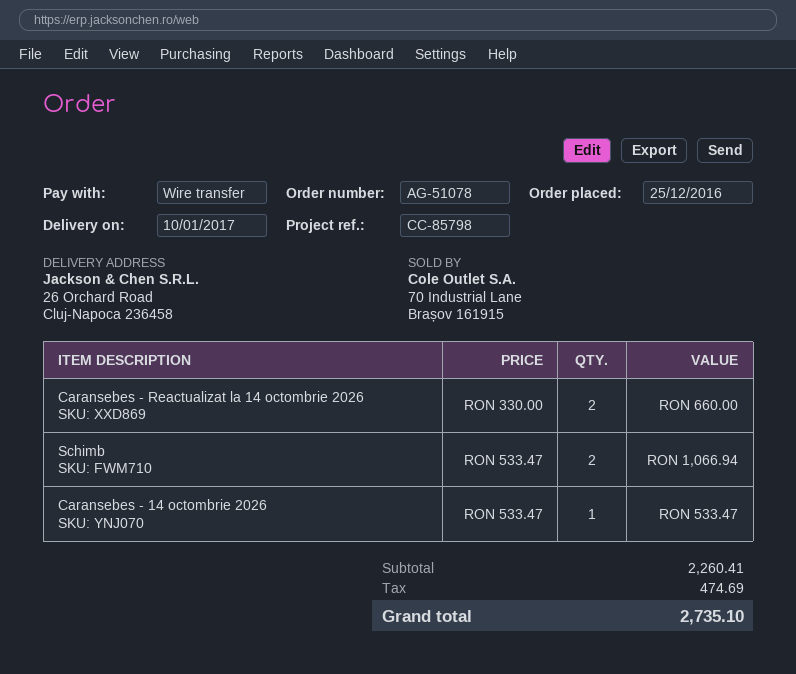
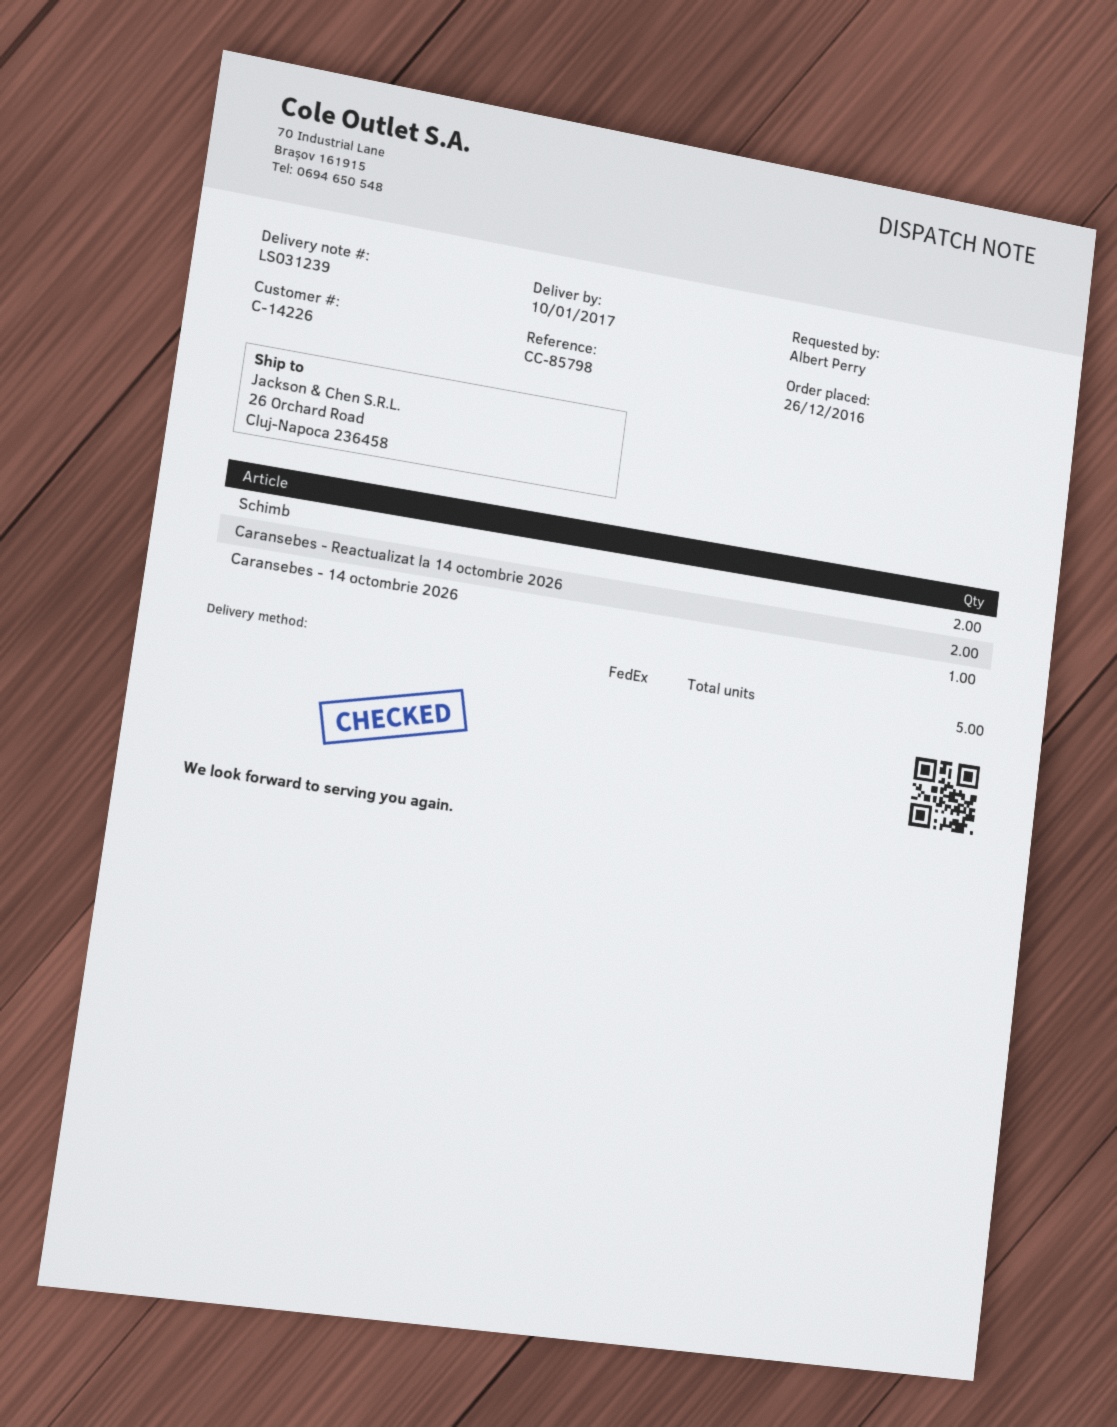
order date: 2016-12-25 -> 2016-12-26

